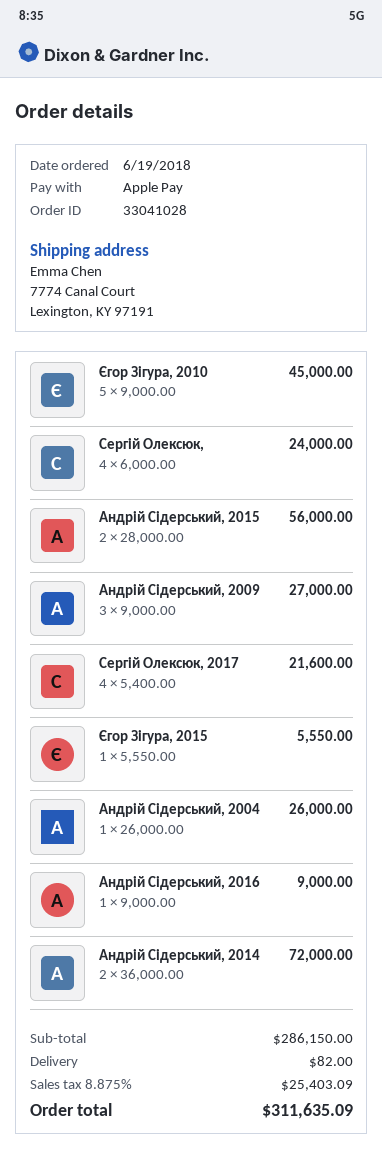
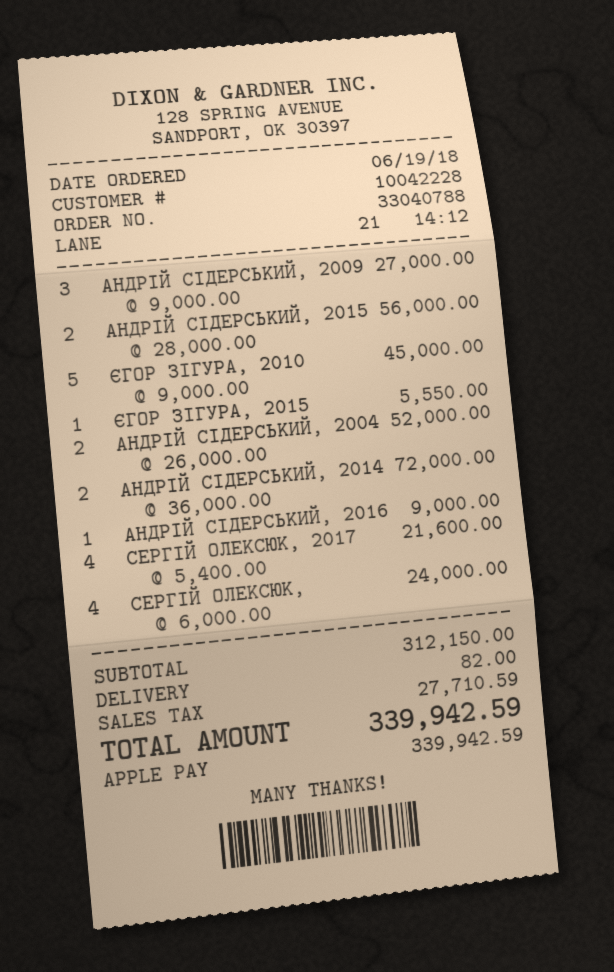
order number: 33041028 -> 33040788
Андрій Сідерський, 2004: 1 x 26000.00 = 26000.00 -> 2 x 26000.00 = 52000.00
subtotal: 286150.00 -> 312150.00
tax: 25403.09 -> 27710.59
total: 311635.09 -> 339942.59

